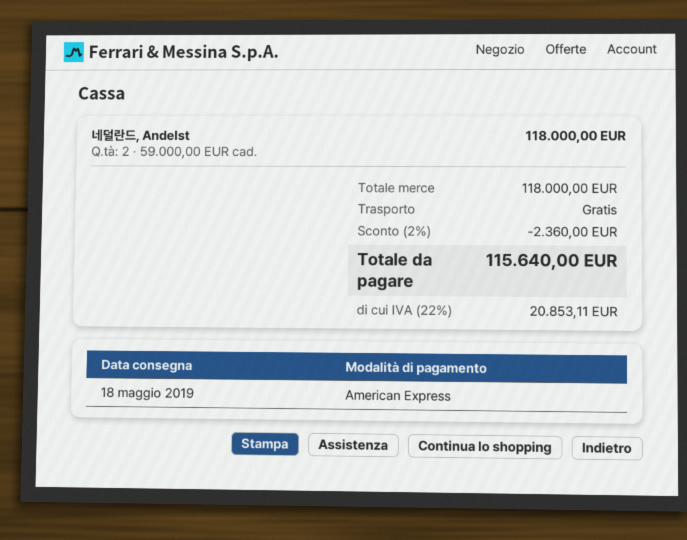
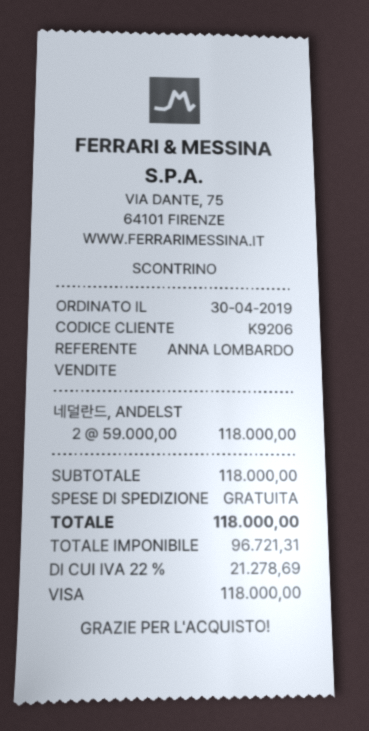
payment method: American Express -> Visa
discount: 2% = 2360.00 -> none
tax: 22% = 20853.11 -> 22% = 21278.69
total: 115640.00 -> 118000.00

